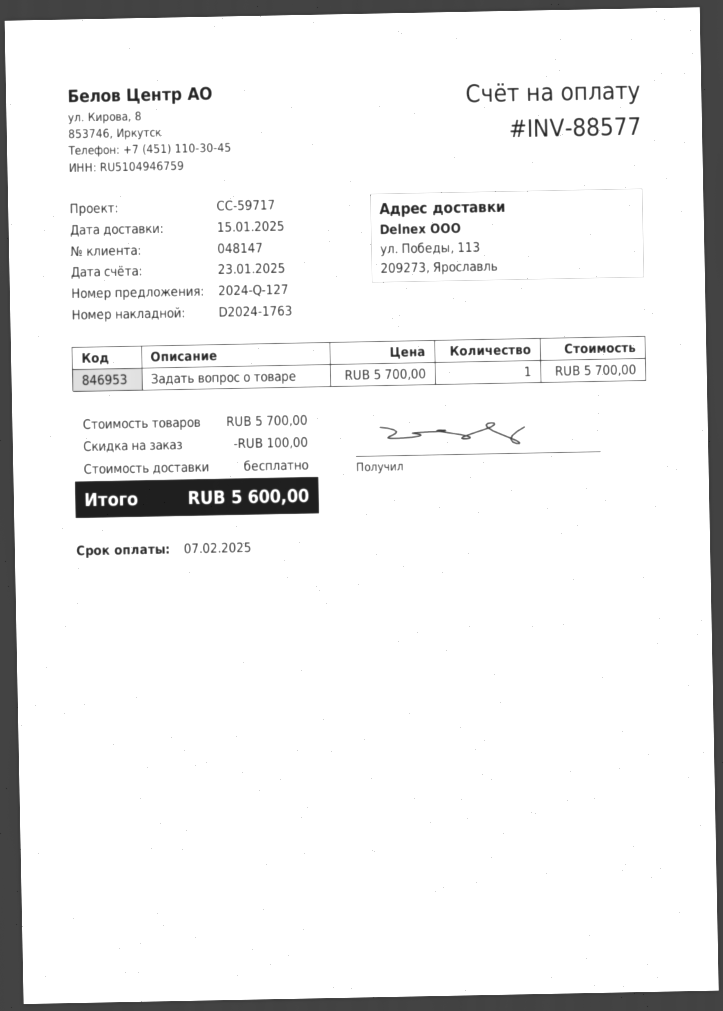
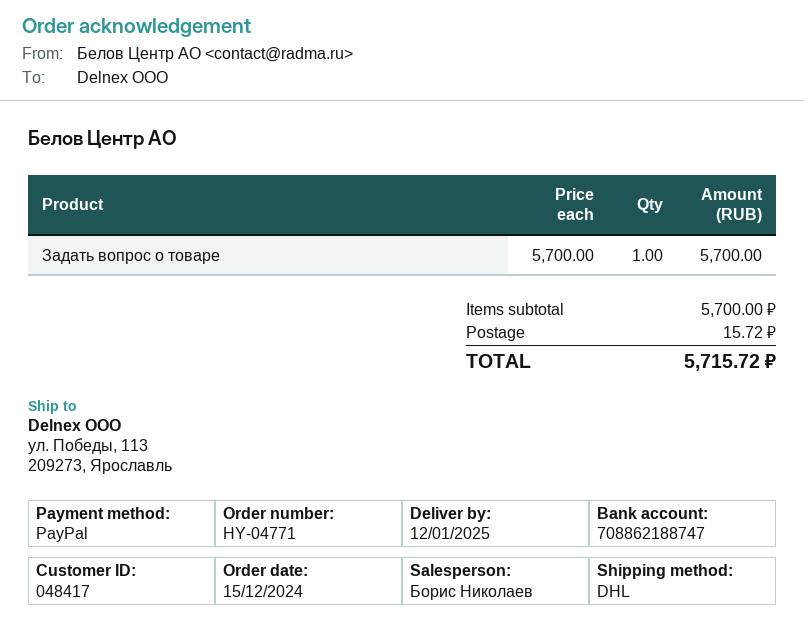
delivery date: 2025-01-15 -> 2025-01-12
customer number: 048147 -> 048417
discount: 100.00 -> none
shipping: 0.00 -> 15.72
total: 5600.00 -> 5715.72

